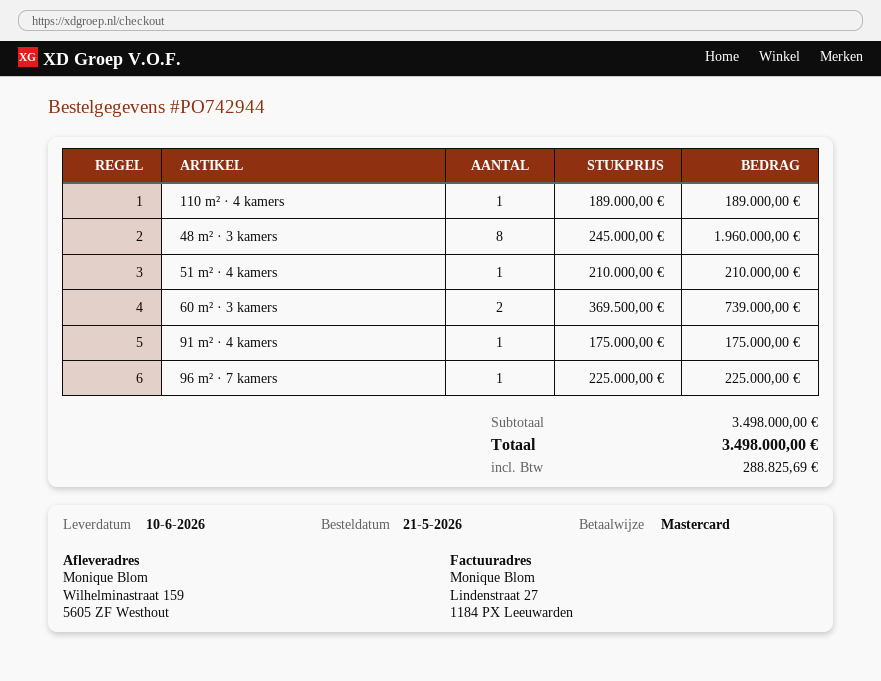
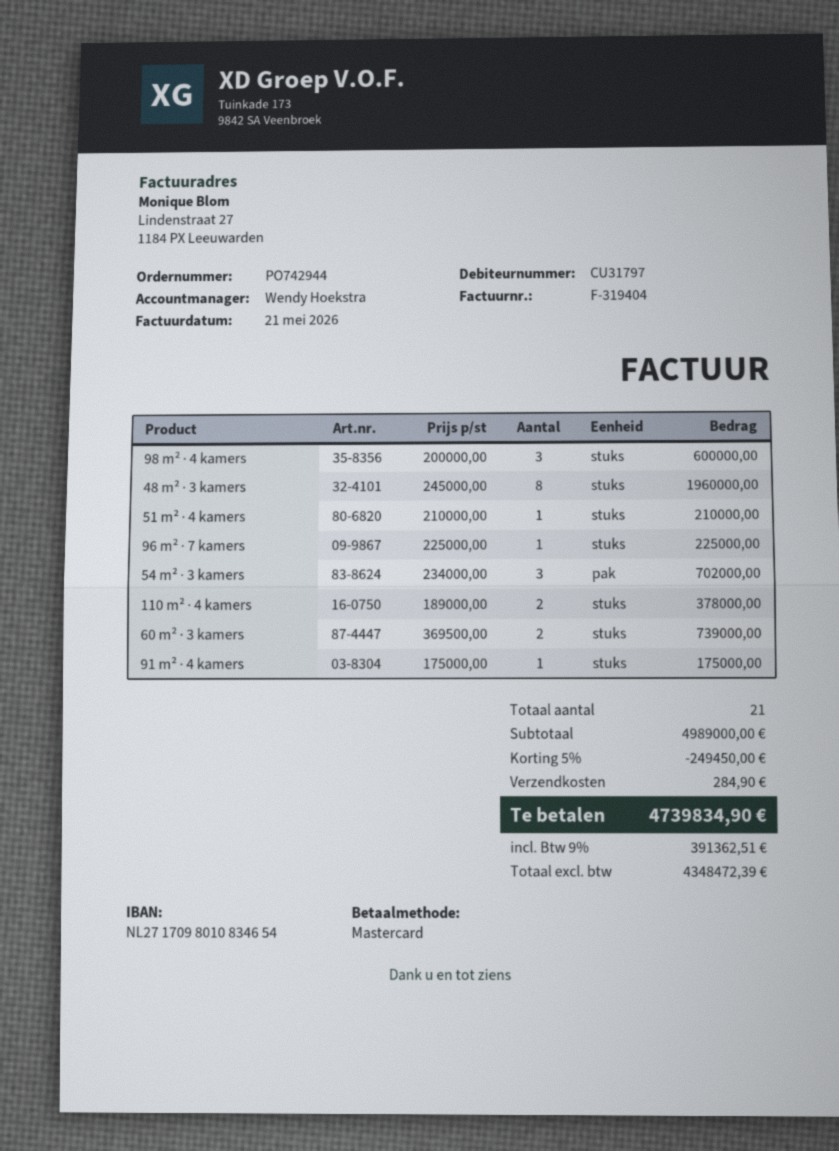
110 m² · 4 kamers: 1 x 189000.00 = 189000.00 -> 2 x 189000.00 = 378000.00
98 m² · 4 kamers: none -> 3 x 200000.00 = 600000.00
54 m² · 3 kamers: none -> 3 x 234000.00 = 702000.00
subtotal: 3498000.00 -> 4989000.00
discount: none -> 5% = 249450.00
shipping: none -> 284.90
tax: 288825.69 -> 391362.51
total: 3498000.00 -> 4739834.90

